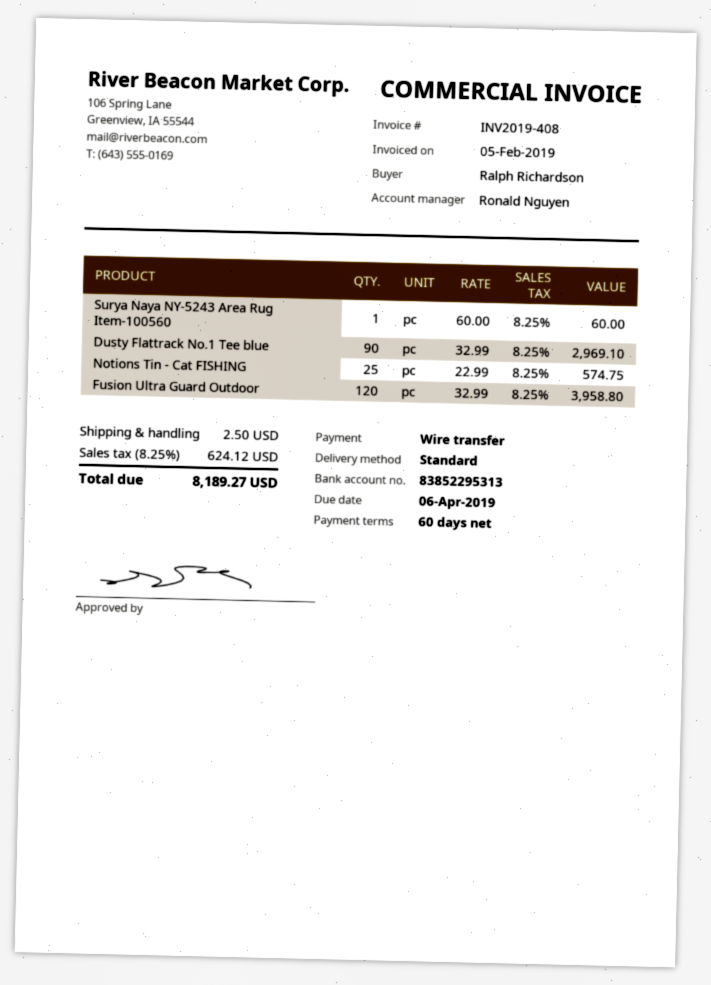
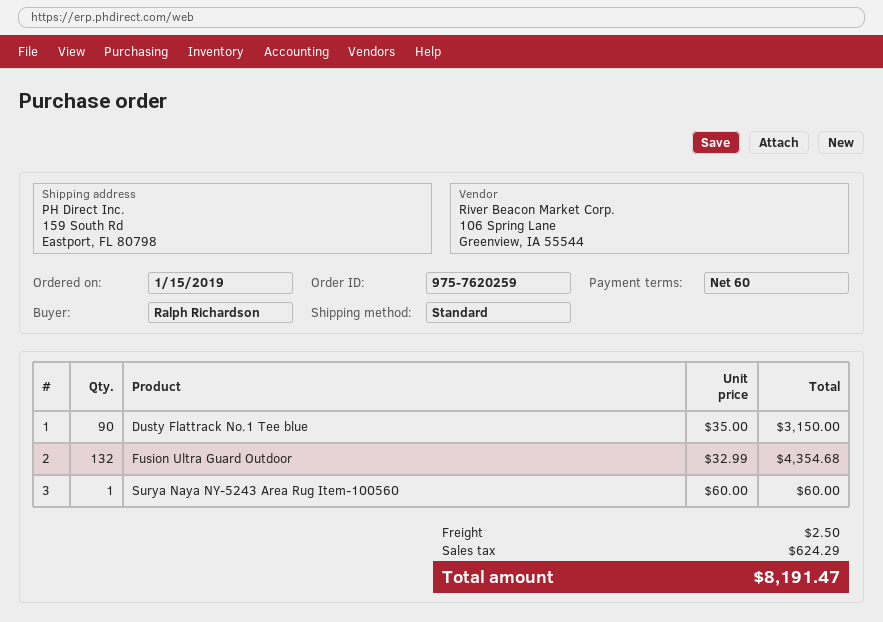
Dusty Flattrack No.1 Tee blue: 90 x 32.99 = 2969.10 -> 90 x 35.00 = 3150.00
Notions Tin - Cat FISHING: 25 x 22.99 = 574.75 -> none
Fusion Ultra Guard Outdoor: 120 x 32.99 = 3958.80 -> 132 x 32.99 = 4354.68
tax: 624.12 -> 624.29
total: 8189.27 -> 8191.47

